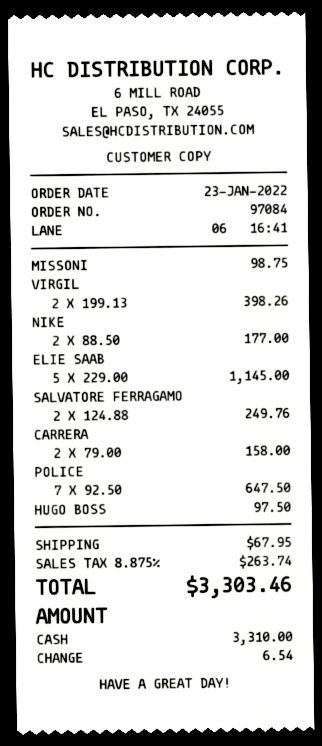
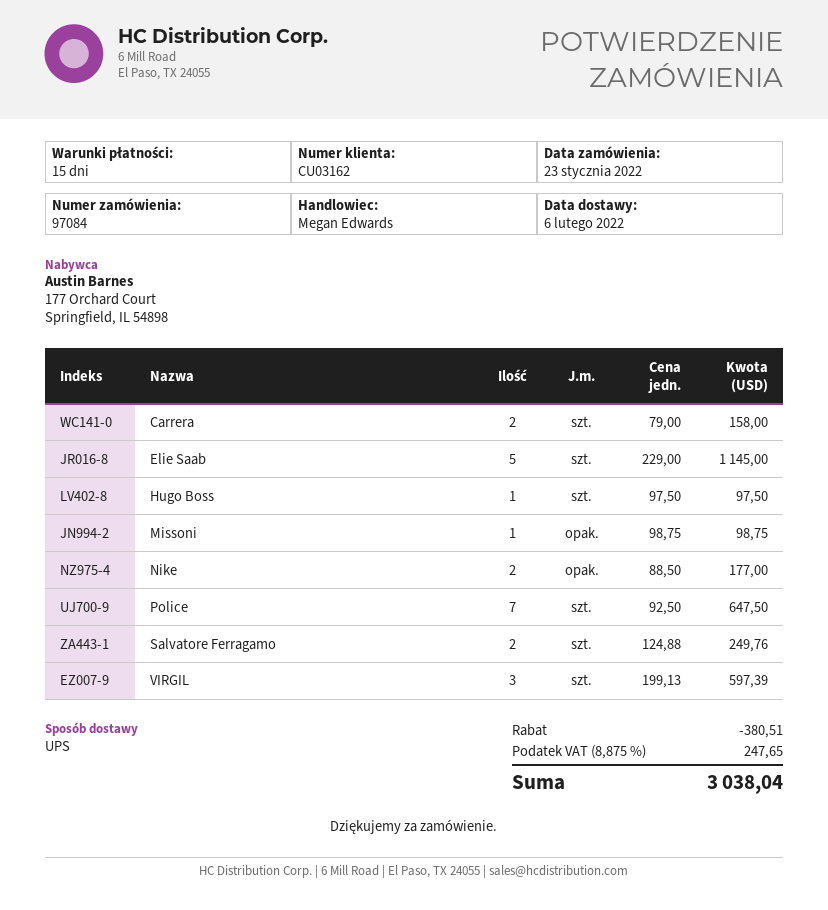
VIRGIL: 2 x 199.13 = 398.26 -> 3 x 199.13 = 597.39
discount: none -> 380.51
shipping: 67.95 -> none
tax: 8.875% = 263.74 -> 8.875% = 247.65
total: 3303.46 -> 3038.04

